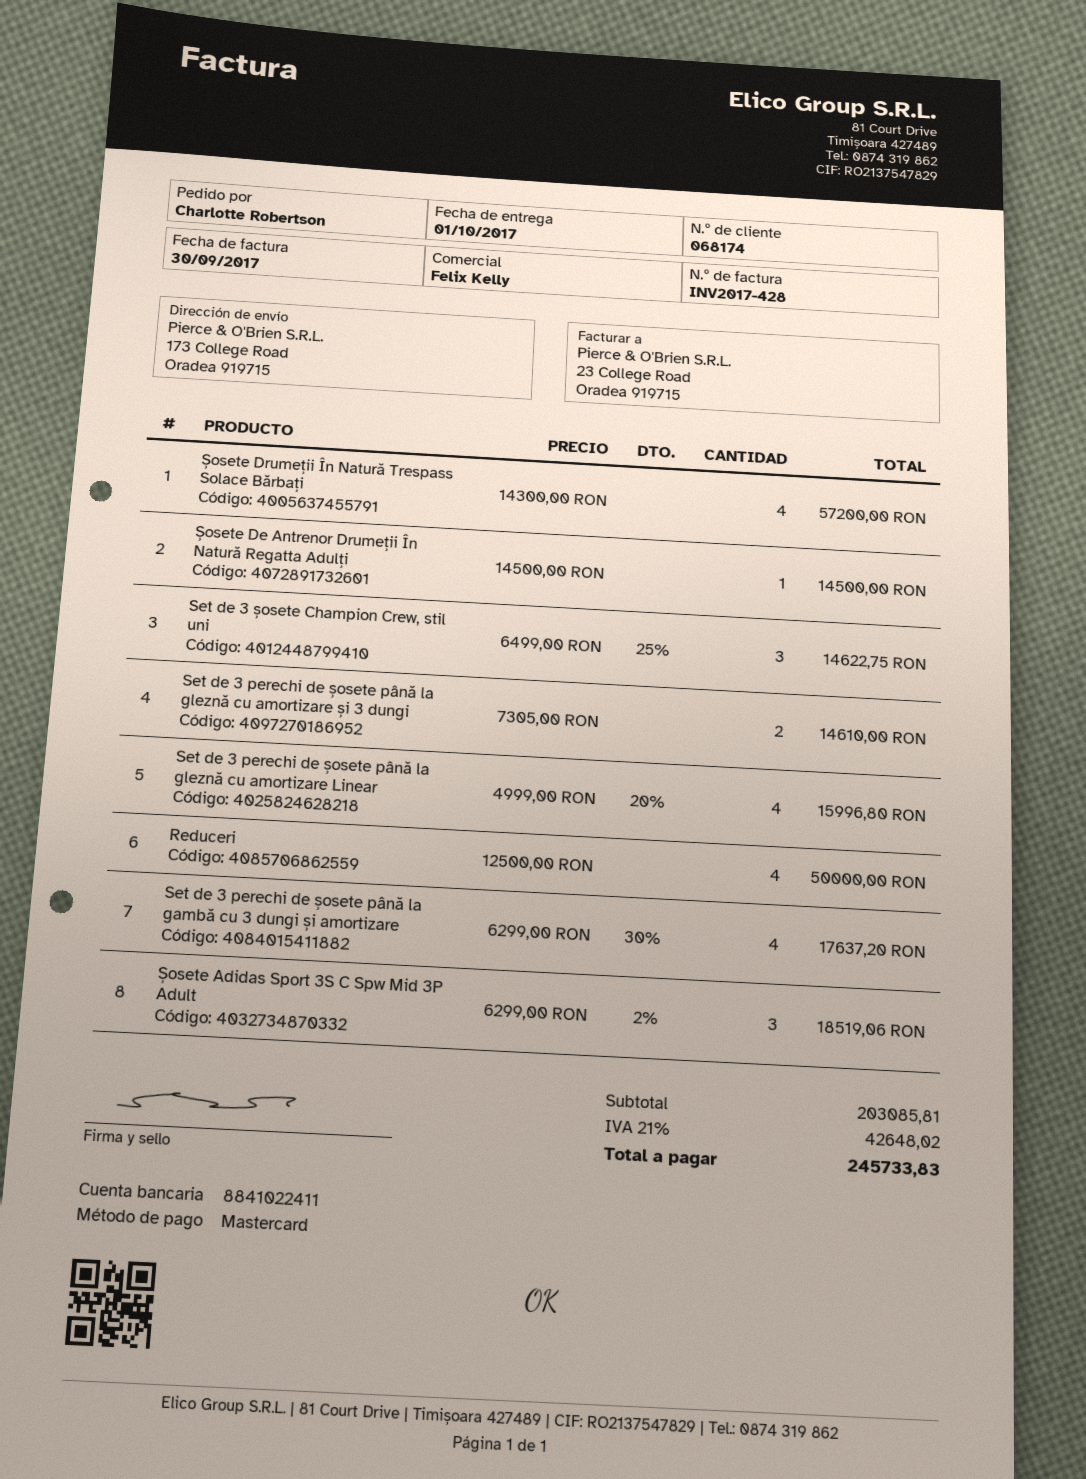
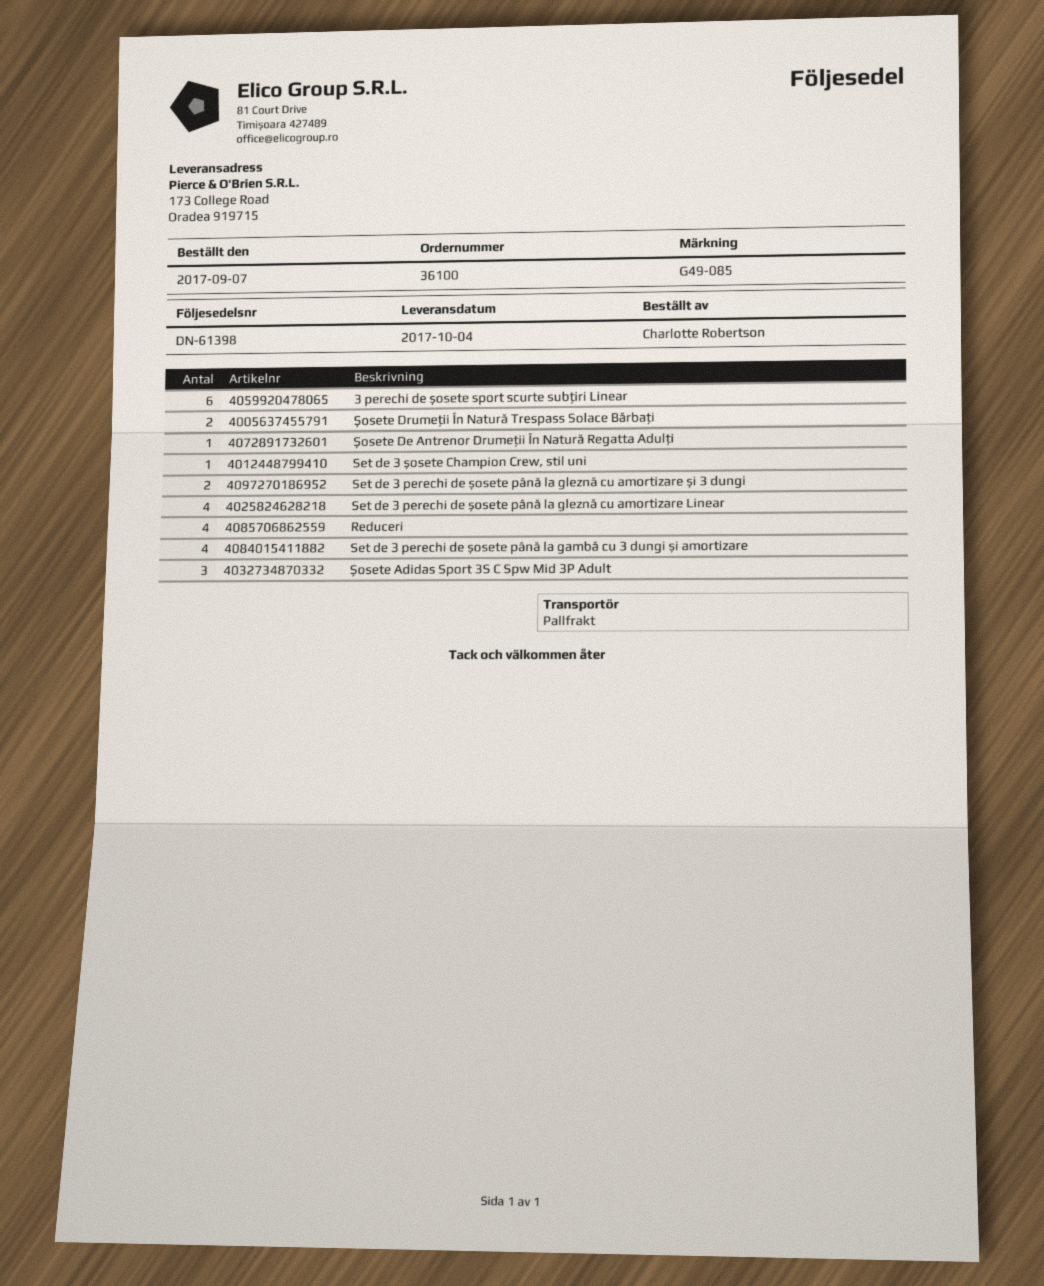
delivery date: 2017-10-01 -> 2017-10-04
Șosete Drumeții În Natură Trespass Solace Bărbați: 4 -> 2
Set de 3 șosete Champion Crew, stil uni: 3 -> 1
3 perechi de șosete sport scurte subțiri Linear: none -> 6

